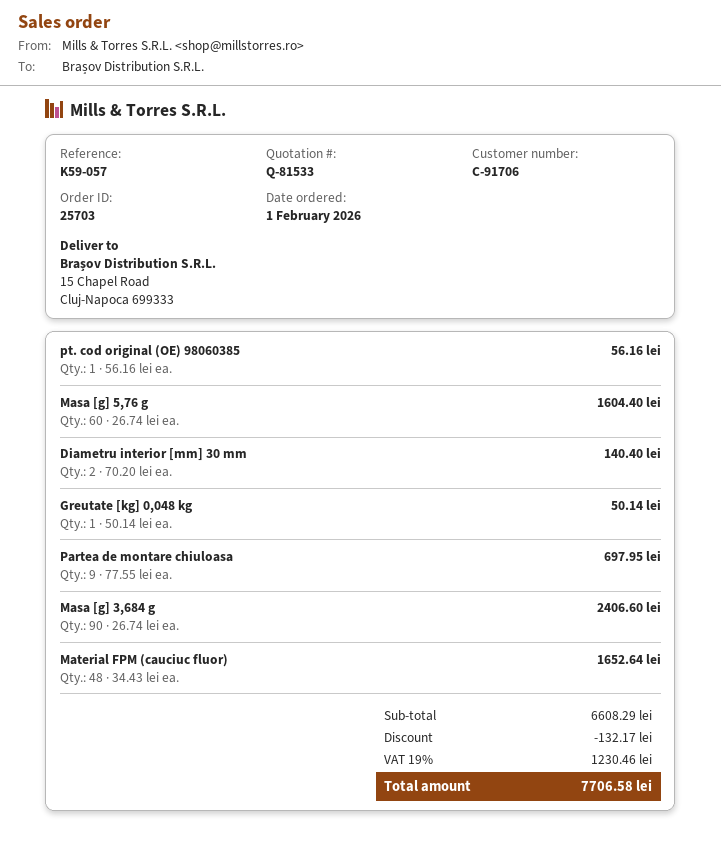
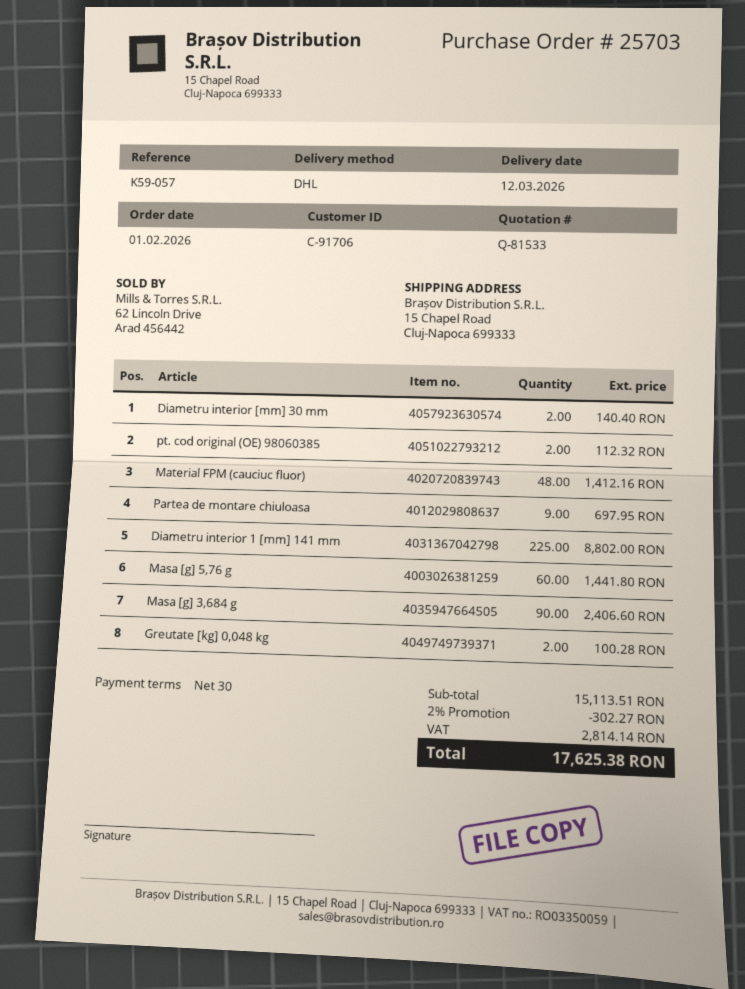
pt. cod original (OE) 98060385: 1 for 56.16 -> 2 for 112.32
Masa [g] 5,76 g: 60 for 1604.40 -> 60 for 1441.80
Greutate [kg] 0,048 kg: 1 for 50.14 -> 2 for 100.28
Material FPM (cauciuc fluor): 48 for 1652.64 -> 48 for 1412.16
Diametru interior 1 [mm] 141 mm: none -> 225 for 8802.00
subtotal: 6608.29 -> 15113.51
discount: 132.17 -> 302.27
tax: 1230.46 -> 2814.14
total: 7706.58 -> 17625.38

